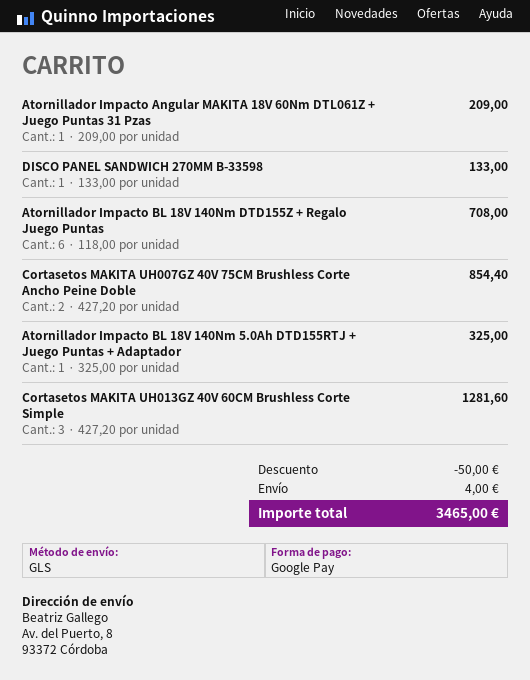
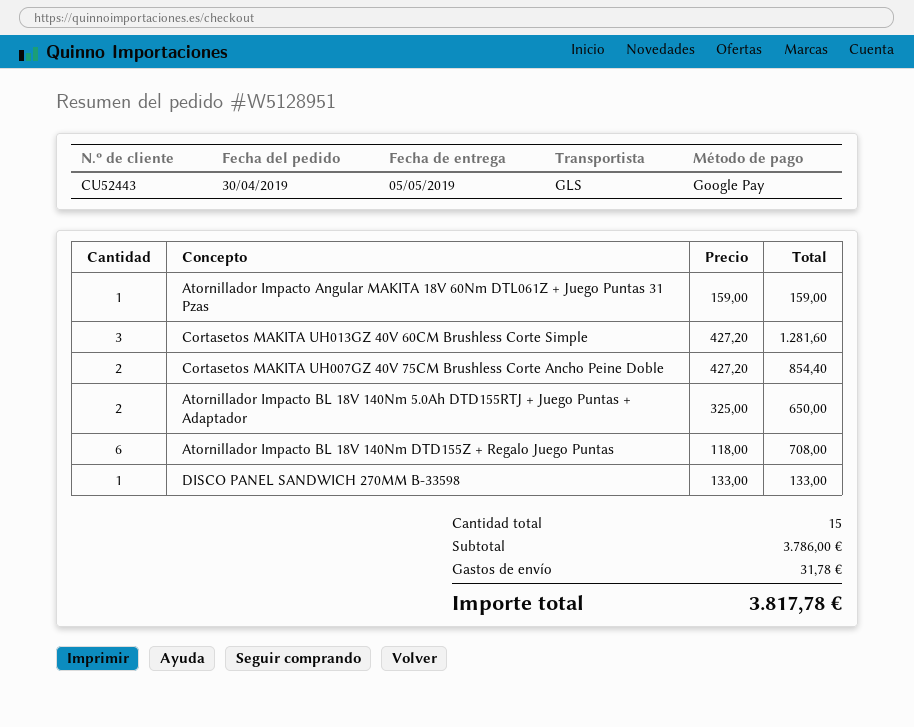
Atornillador Impacto Angular MAKITA 18V 60Nm DTL061Z + Juego Puntas 31 Pzas: 1 x 209.00 = 209.00 -> 1 x 159.00 = 159.00
Atornillador Impacto BL 18V 140Nm 5.0Ah DTD155RTJ + Juego Puntas + Adaptador: 1 x 325.00 = 325.00 -> 2 x 325.00 = 650.00
discount: 50.00 -> none
shipping: 4.00 -> 31.78
total: 3465.00 -> 3817.78

